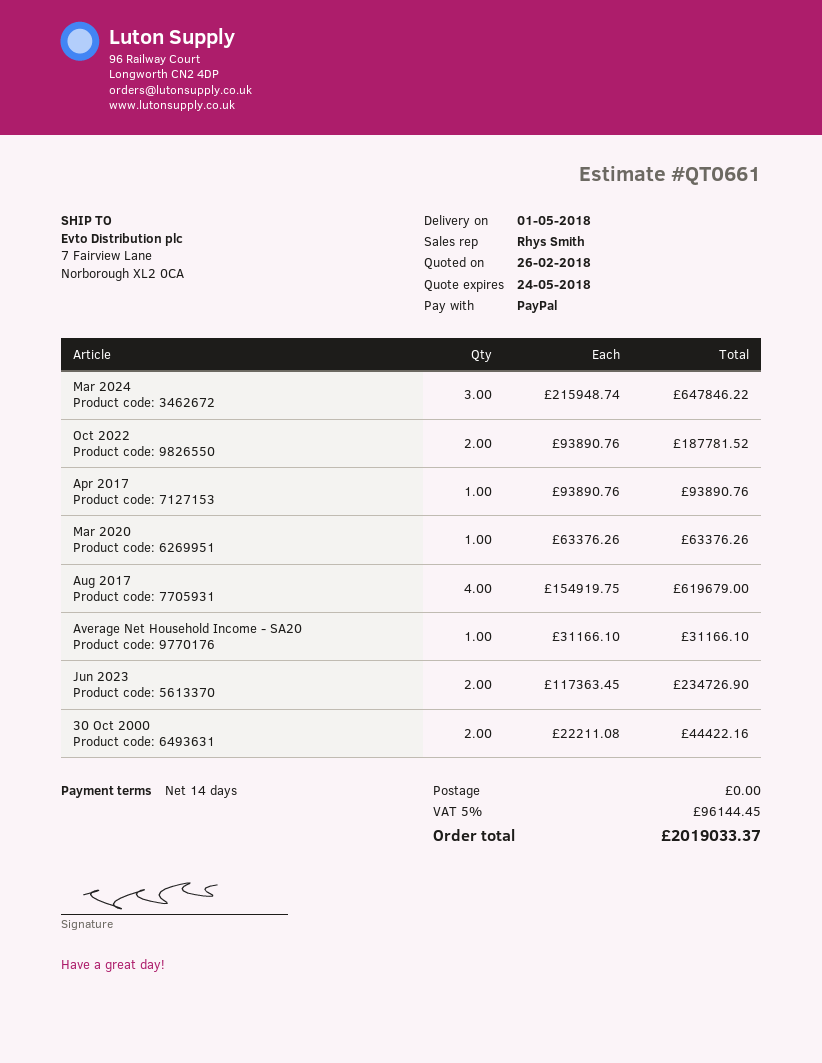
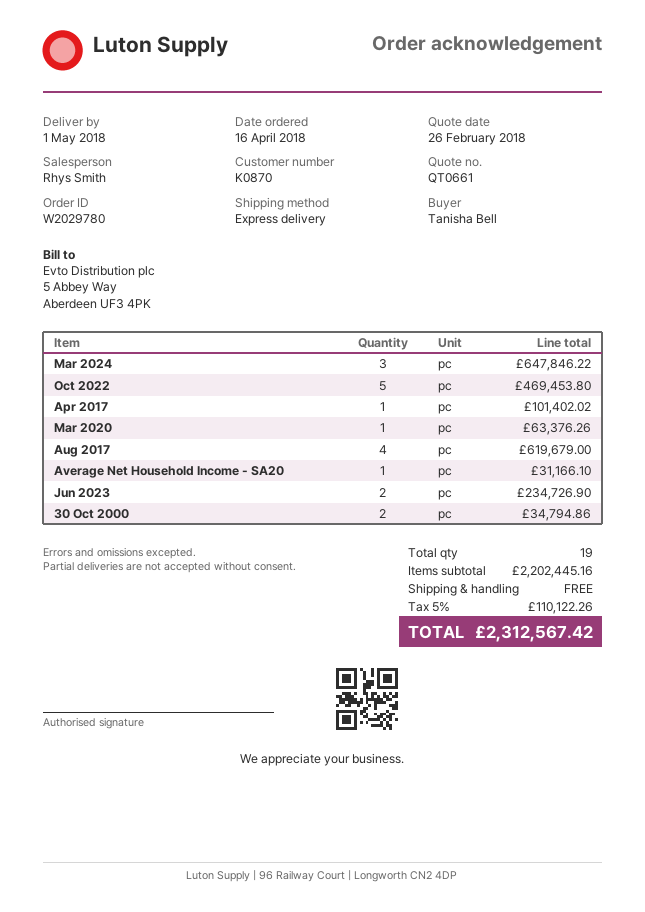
Oct 2022: 2 for 187781.52 -> 5 for 469453.80
Apr 2017: 1 for 93890.76 -> 1 for 101402.02
30 Oct 2000: 2 for 44422.16 -> 2 for 34794.86
tax: 5% = 96144.45 -> 5% = 110122.26
total: 2019033.37 -> 2312567.42

